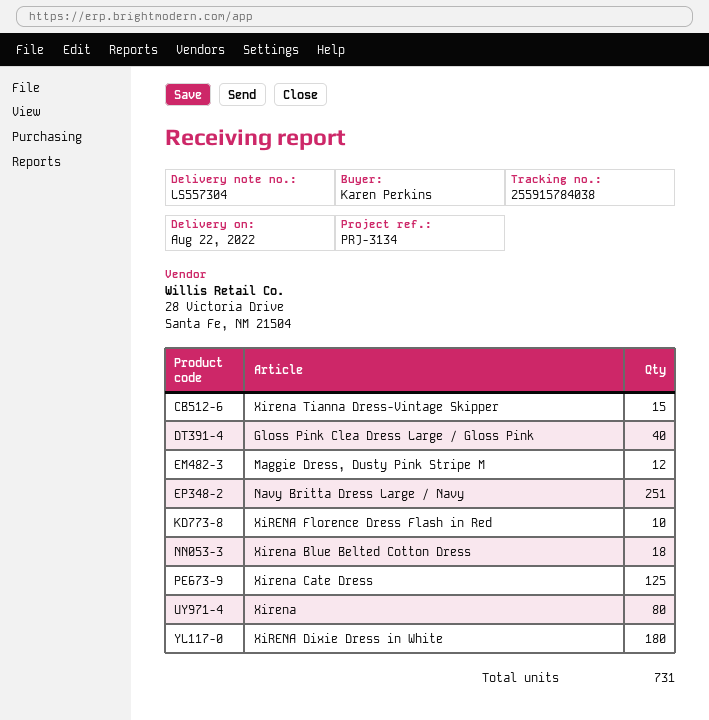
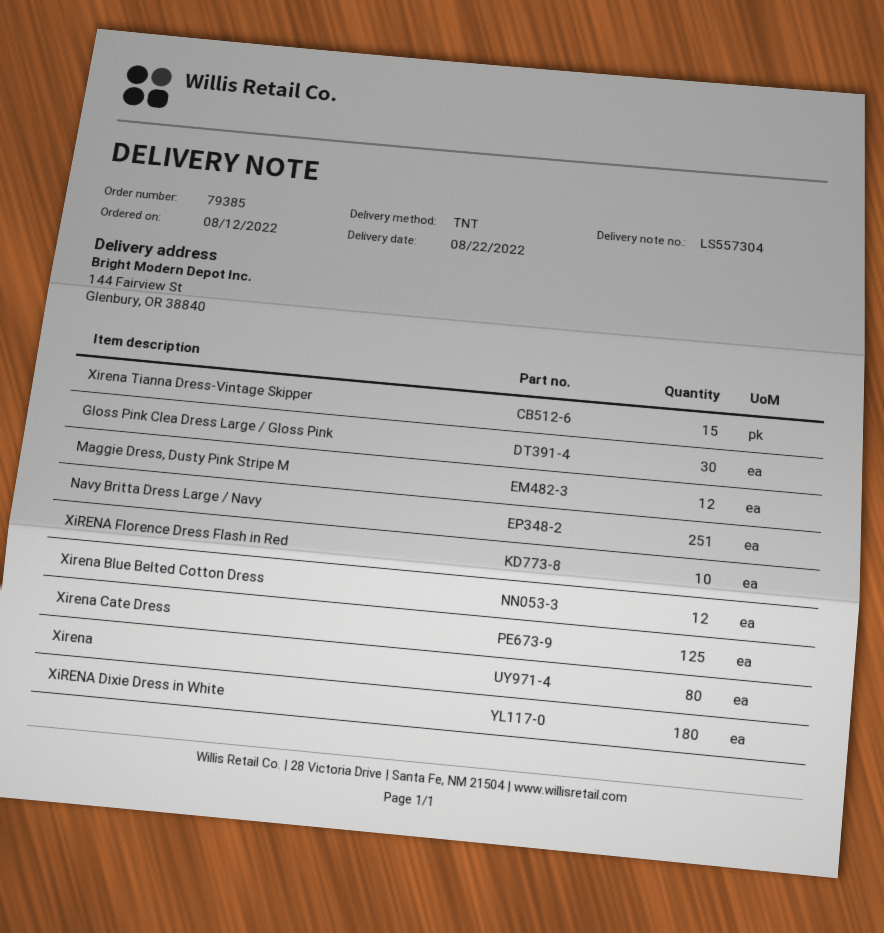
Gloss Pink Clea Dress Large / Gloss Pink: 40 -> 30
Xirena Blue Belted Cotton Dress: 18 -> 12

